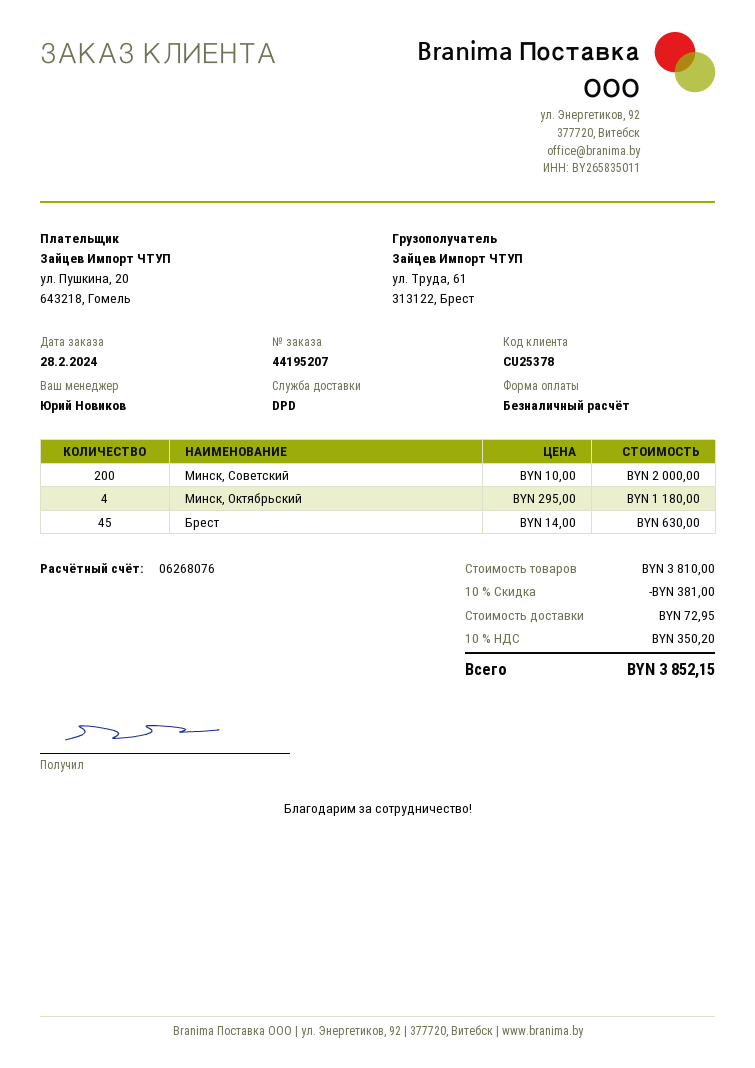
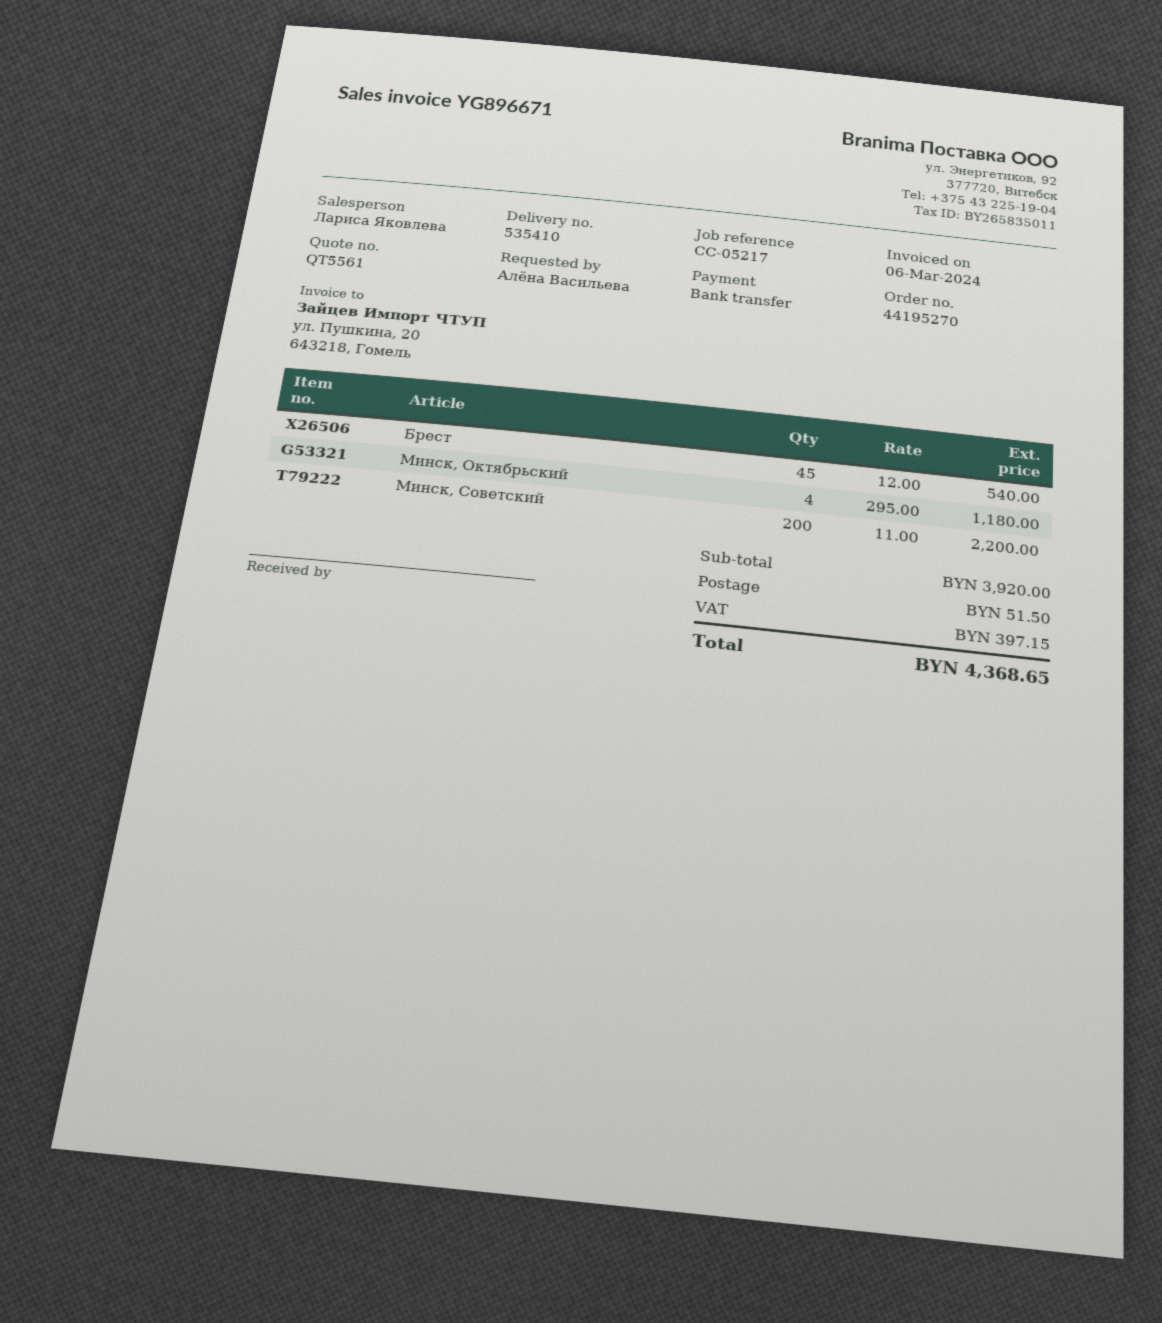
order number: 44195207 -> 44195270
sales rep: Юрий Новиков -> Лариса Яковлева
Минск, Советский: 200 x 10.00 = 2000.00 -> 200 x 11.00 = 2200.00
Брест: 45 x 14.00 = 630.00 -> 45 x 12.00 = 540.00
subtotal: 3810.00 -> 3920.00
discount: 10% = 381.00 -> none
shipping: 72.95 -> 51.50
tax: 350.20 -> 397.15
total: 3852.15 -> 4368.65

